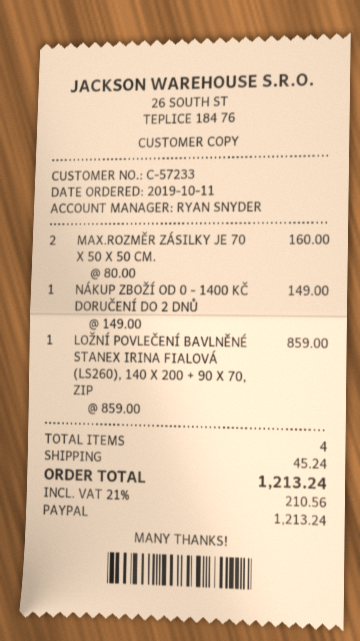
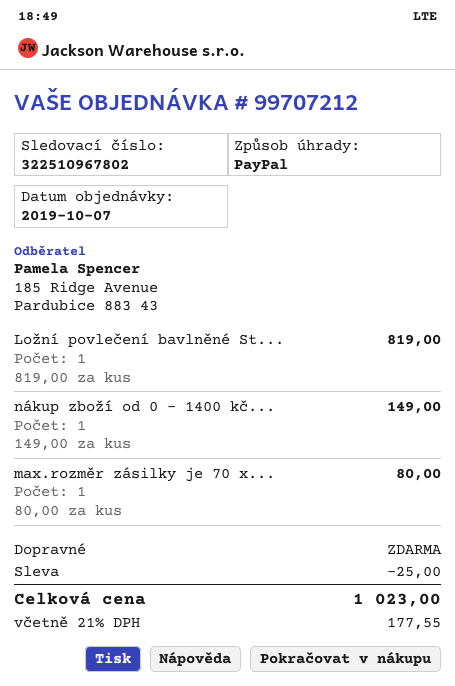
order date: 2019-10-11 -> 2019-10-07
MAX.ROZMĚR ZÁSILKY JE 70 X 50 X 50 CM.: 2 x 80.00 = 160.00 -> 1 x 80.00 = 80.00
LOŽNÍ POVLEČENÍ BAVLNĚNÉ STANEX IRINA FIALOVÁ (LS260), 140 X 200 + 90 X 70, ZIP: 1 x 859.00 = 859.00 -> 1 x 819.00 = 819.00
discount: none -> 25.00
shipping: 45.24 -> 0.00
tax: 21% = 210.56 -> 21% = 177.55
total: 1213.24 -> 1023.00

